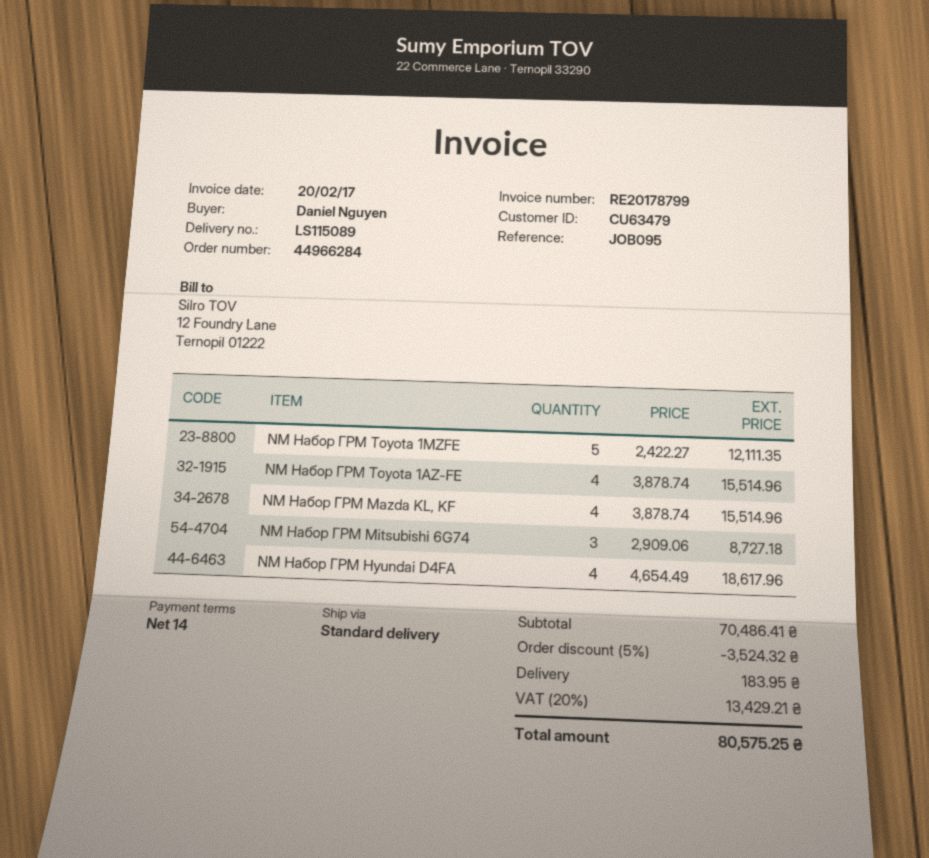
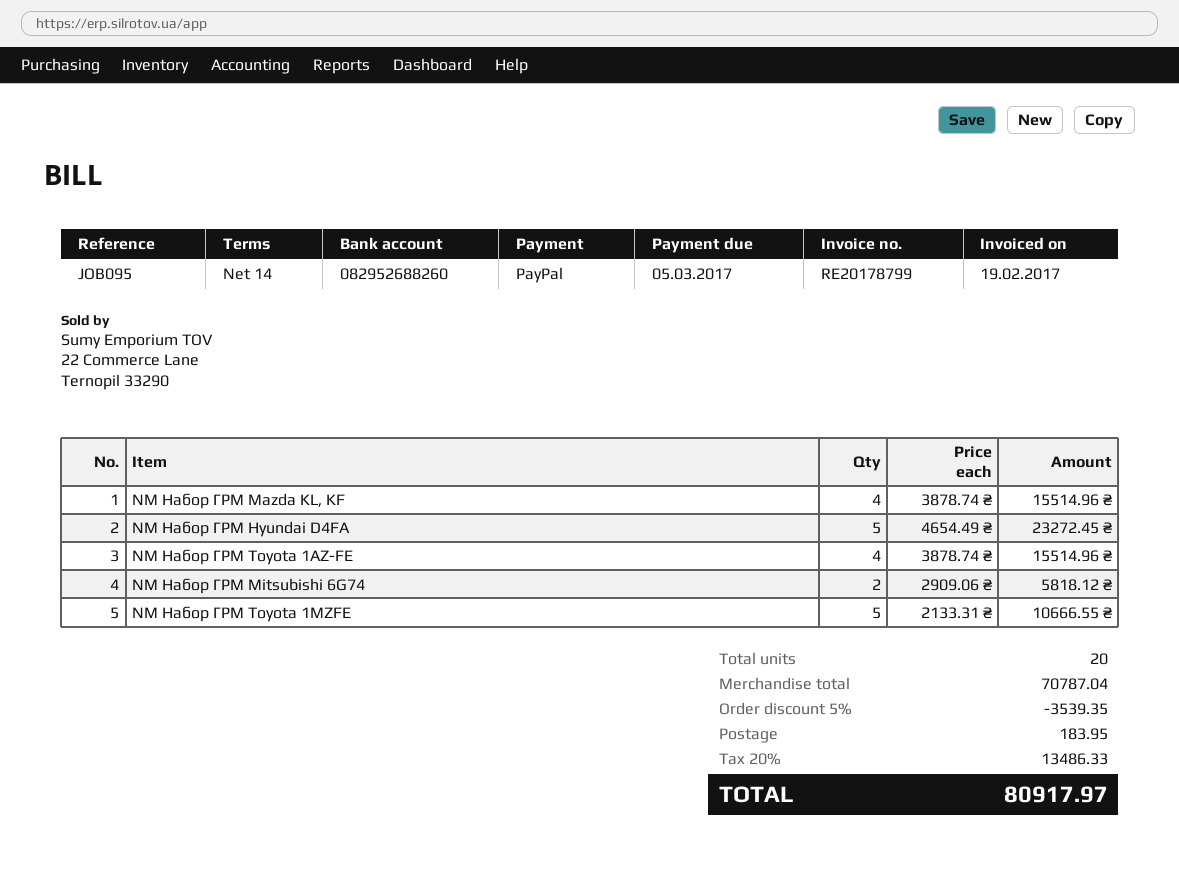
invoice date: 2017-02-20 -> 2017-02-19
NM Набор ГРМ Toyota 1MZFE: 5 x 2422.27 = 12111.35 -> 5 x 2133.31 = 10666.55
NM Набор ГРМ Mitsubishi 6G74: 3 x 2909.06 = 8727.18 -> 2 x 2909.06 = 5818.12
NM Набор ГРМ Hyundai D4FA: 4 x 4654.49 = 18617.96 -> 5 x 4654.49 = 23272.45
subtotal: 70486.41 -> 70787.04
discount: 5% = 3524.32 -> 5% = 3539.35
tax: 20% = 13429.21 -> 20% = 13486.33
total: 80575.25 -> 80917.97

